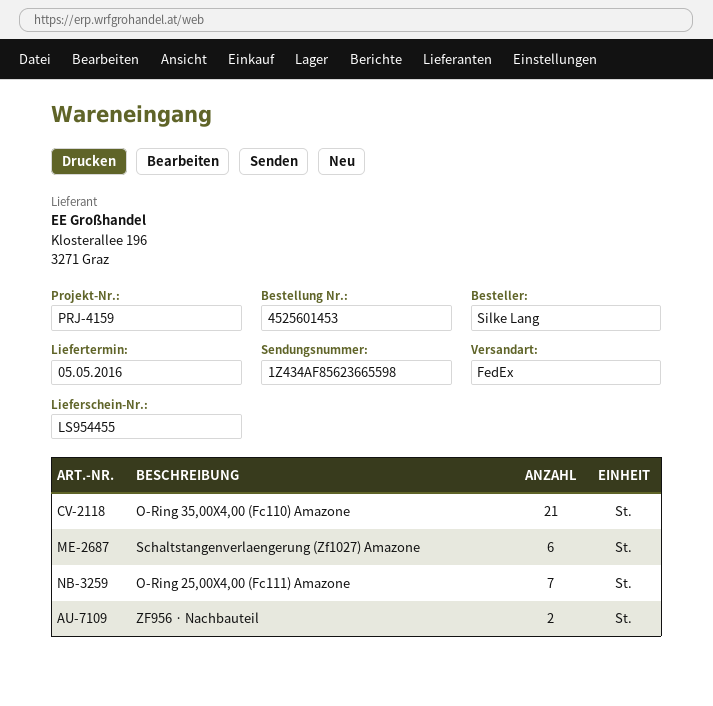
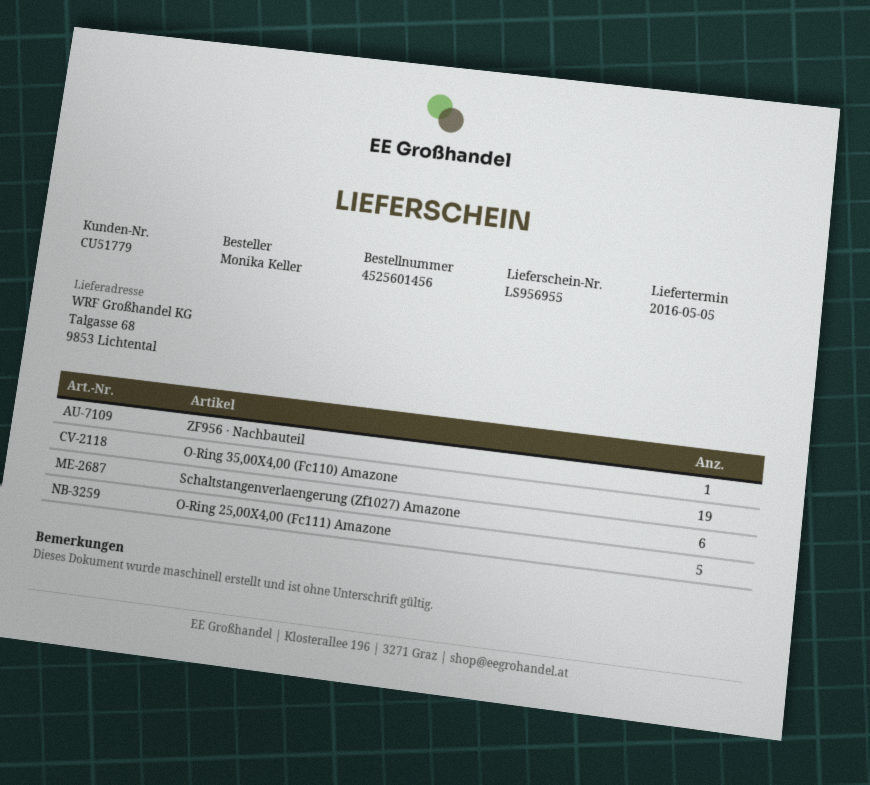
order number: 4525601453 -> 4525601456
delivery note number: LS954455 -> LS956955
ordered by: Silke Lang -> Monika Keller
O-Ring 35,00X4,00 (Fc110) Amazone: 21 -> 19
O-Ring 25,00X4,00 (Fc111) Amazone: 7 -> 5
ZF956 · Nachbauteil: 2 -> 1

